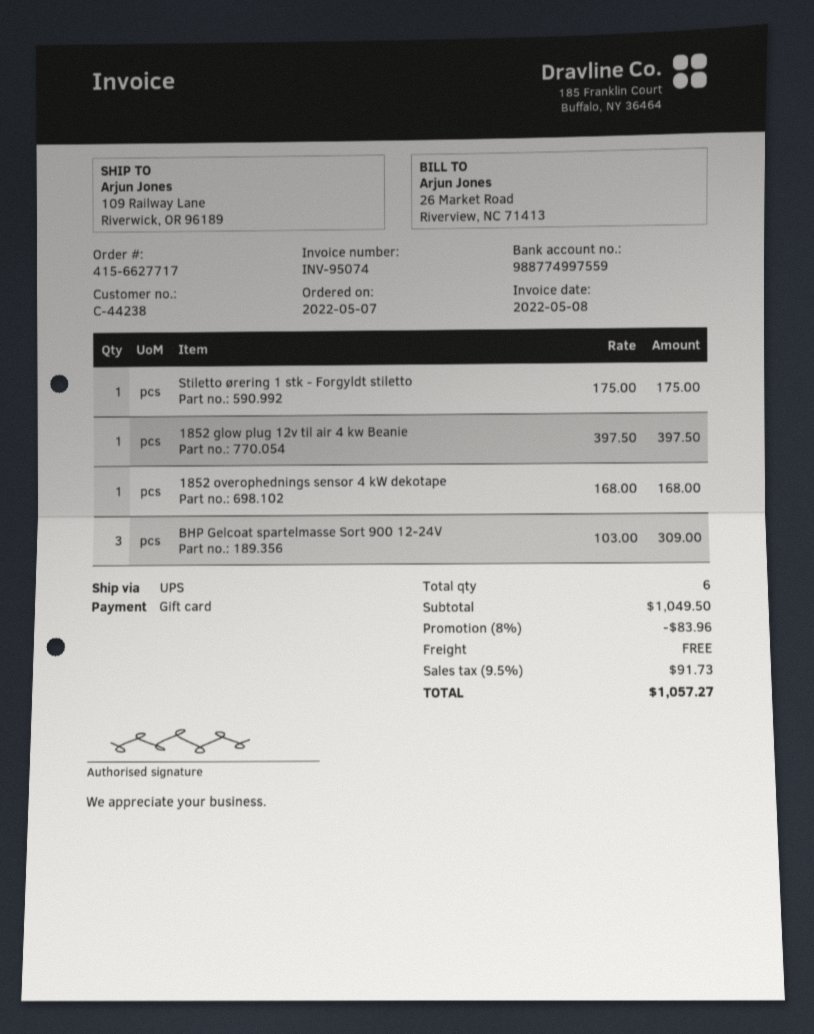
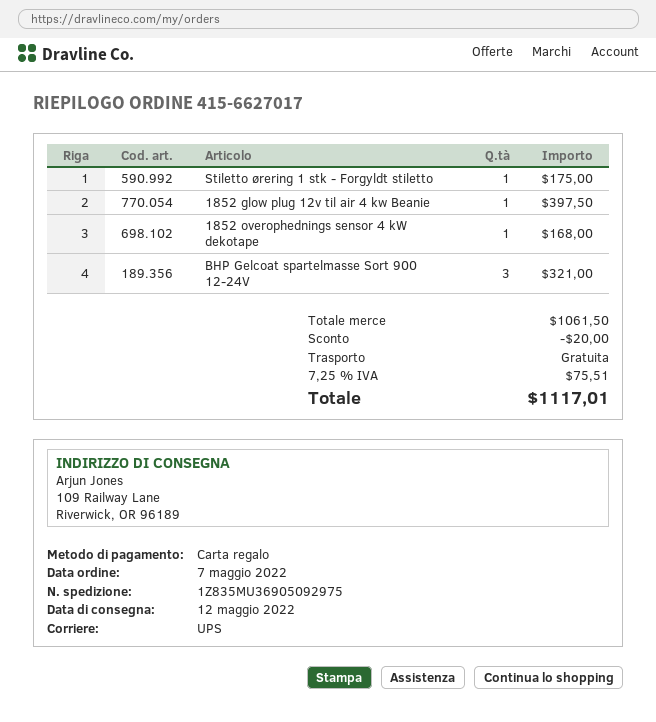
order number: 415-6627717 -> 415-6627017
BHP Gelcoat spartelmasse Sort 900 12-24V: 3 for 309.00 -> 3 for 321.00
subtotal: 1049.50 -> 1061.50
discount: 83.96 -> 20.00
tax: 9.5% = 91.73 -> 7.25% = 75.51
total: 1057.27 -> 1117.01

